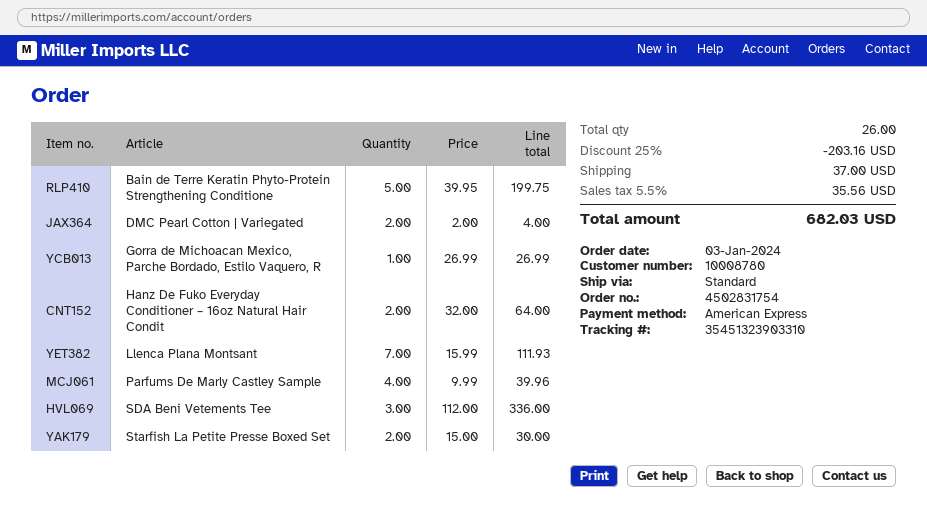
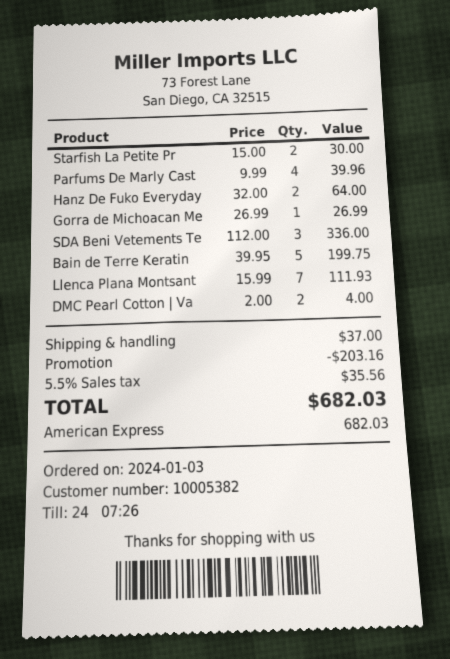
customer number: 10008780 -> 10005382

